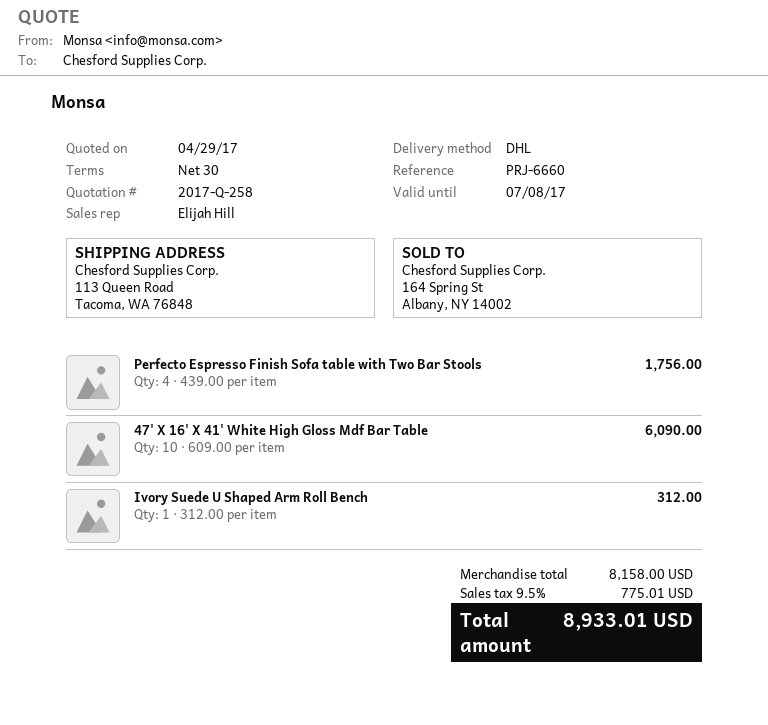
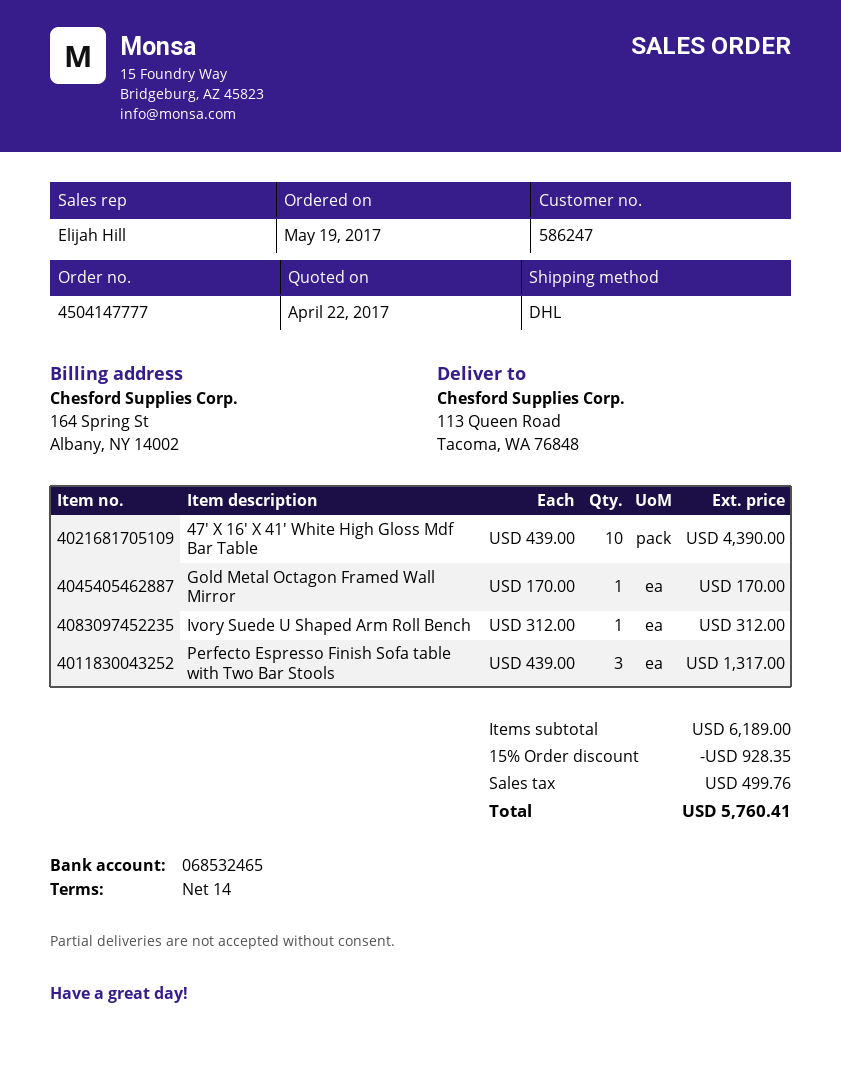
quote date: 2017-04-29 -> 2017-04-22
payment terms: 30 days -> 14 days
Perfecto Espresso Finish Sofa table with Two Bar Stools: 4 x 439.00 = 1756.00 -> 3 x 439.00 = 1317.00
47' X 16' X 41' White High Gloss Mdf Bar Table: 10 x 609.00 = 6090.00 -> 10 x 439.00 = 4390.00
Gold Metal Octagon Framed Wall Mirror: none -> 1 x 170.00 = 170.00
subtotal: 8158.00 -> 6189.00
discount: none -> 15% = 928.35
tax: 775.01 -> 499.76
total: 8933.01 -> 5760.41

